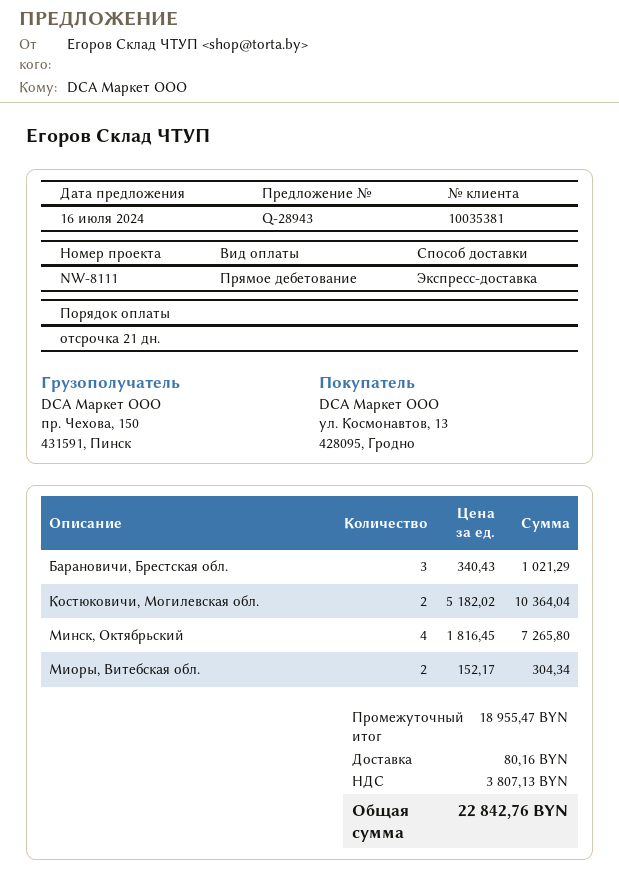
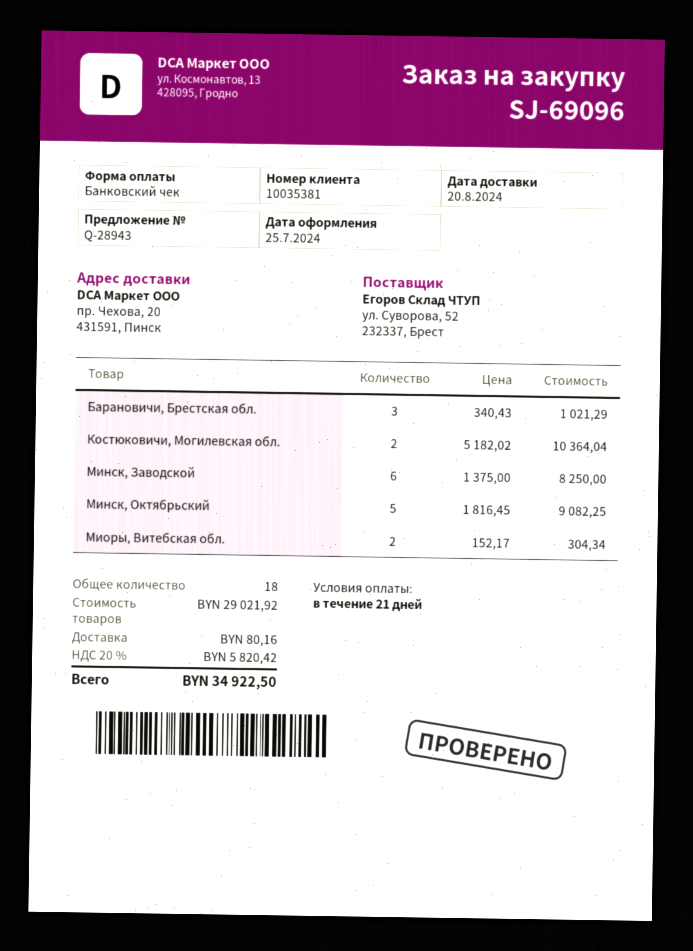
payment method: direct debit -> cheque
ship to: пр. Чехова, 150, 431591, Пинск -> пр. Чехова, 20, 431591, Пинск
Минск, Октябрьский: 4 x 1816.45 = 7265.80 -> 5 x 1816.45 = 9082.25
Минск, Заводской: none -> 6 x 1375.00 = 8250.00
subtotal: 18955.47 -> 29021.92
tax: 3807.13 -> 5820.42
total: 22842.76 -> 34922.50

